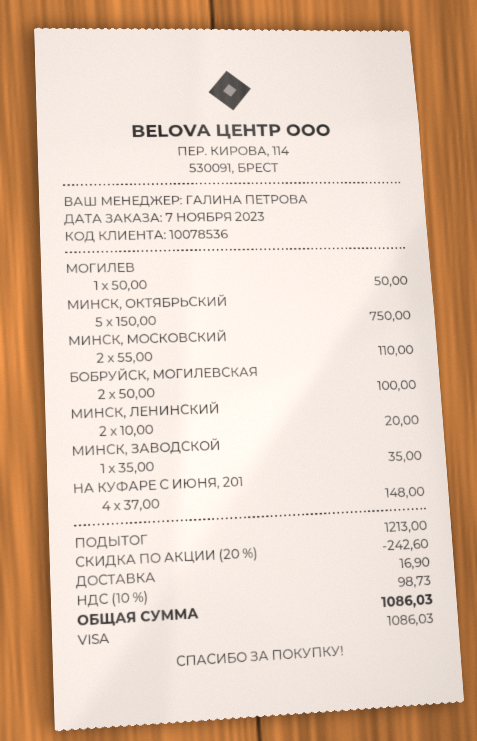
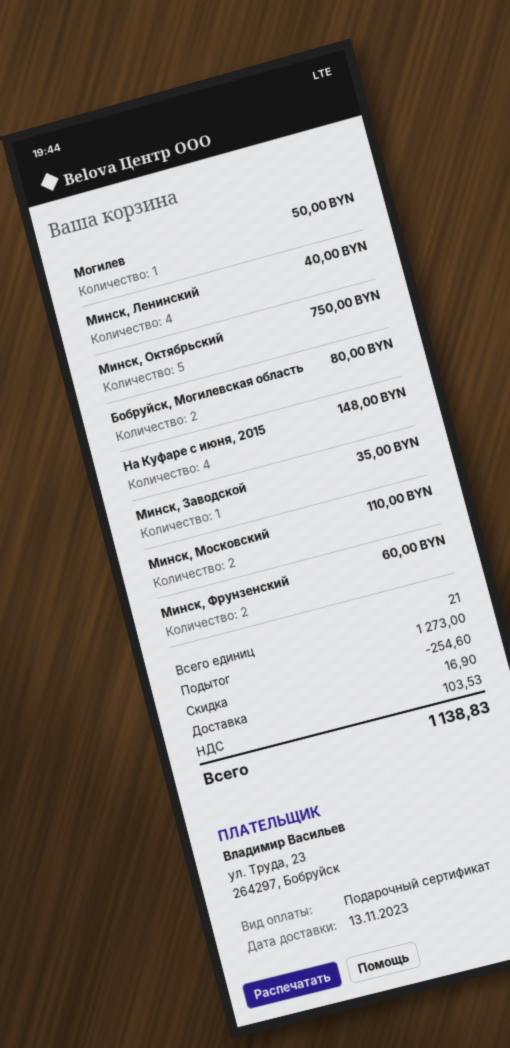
payment method: Visa -> gift card
БОБРУЙСК, МОГИЛЕВСКАЯ: 2 for 100.00 -> 2 for 80.00
МИНСК, ЛЕНИНСКИЙ: 2 for 20.00 -> 4 for 40.00
Минск, Фрунзенский: none -> 2 for 60.00
subtotal: 1213.00 -> 1273.00
discount: 242.60 -> 254.60
tax: 98.73 -> 103.53
total: 1086.03 -> 1138.83

